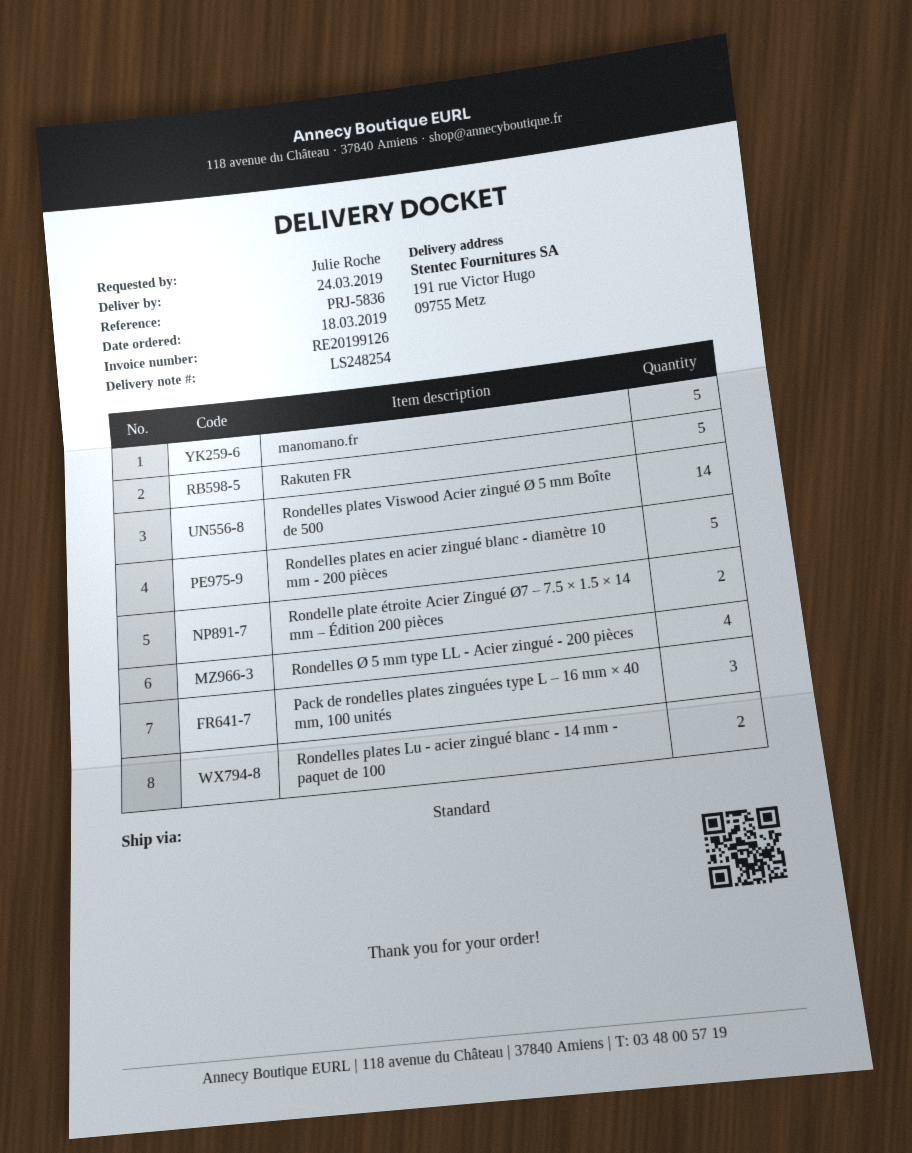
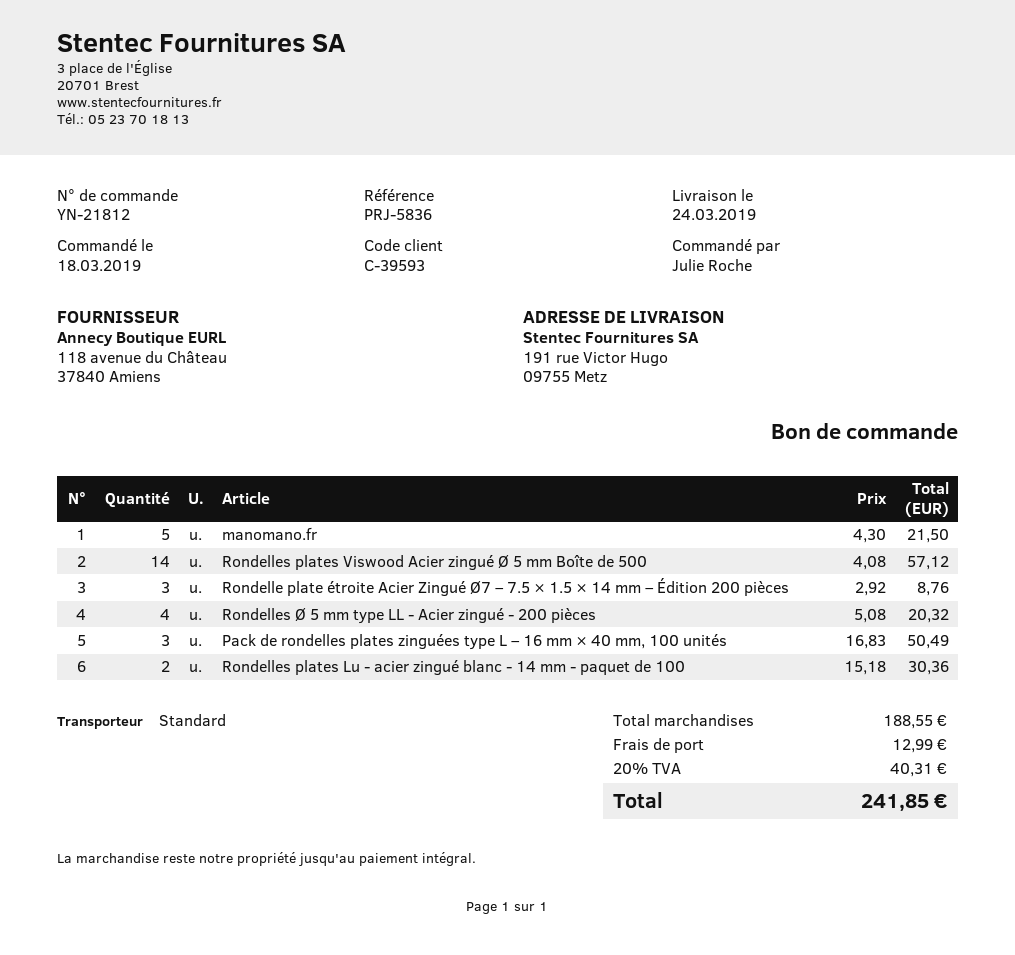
Rakuten FR: 5 -> none
Rondelles plates en acier zingué blanc - diamètre 10 mm - 200 pièces: 5 -> none
Rondelle plate étroite Acier Zingué Ø7 – 7.5 × 1.5 × 14 mm – Édition 200 pièces: 2 -> 3

